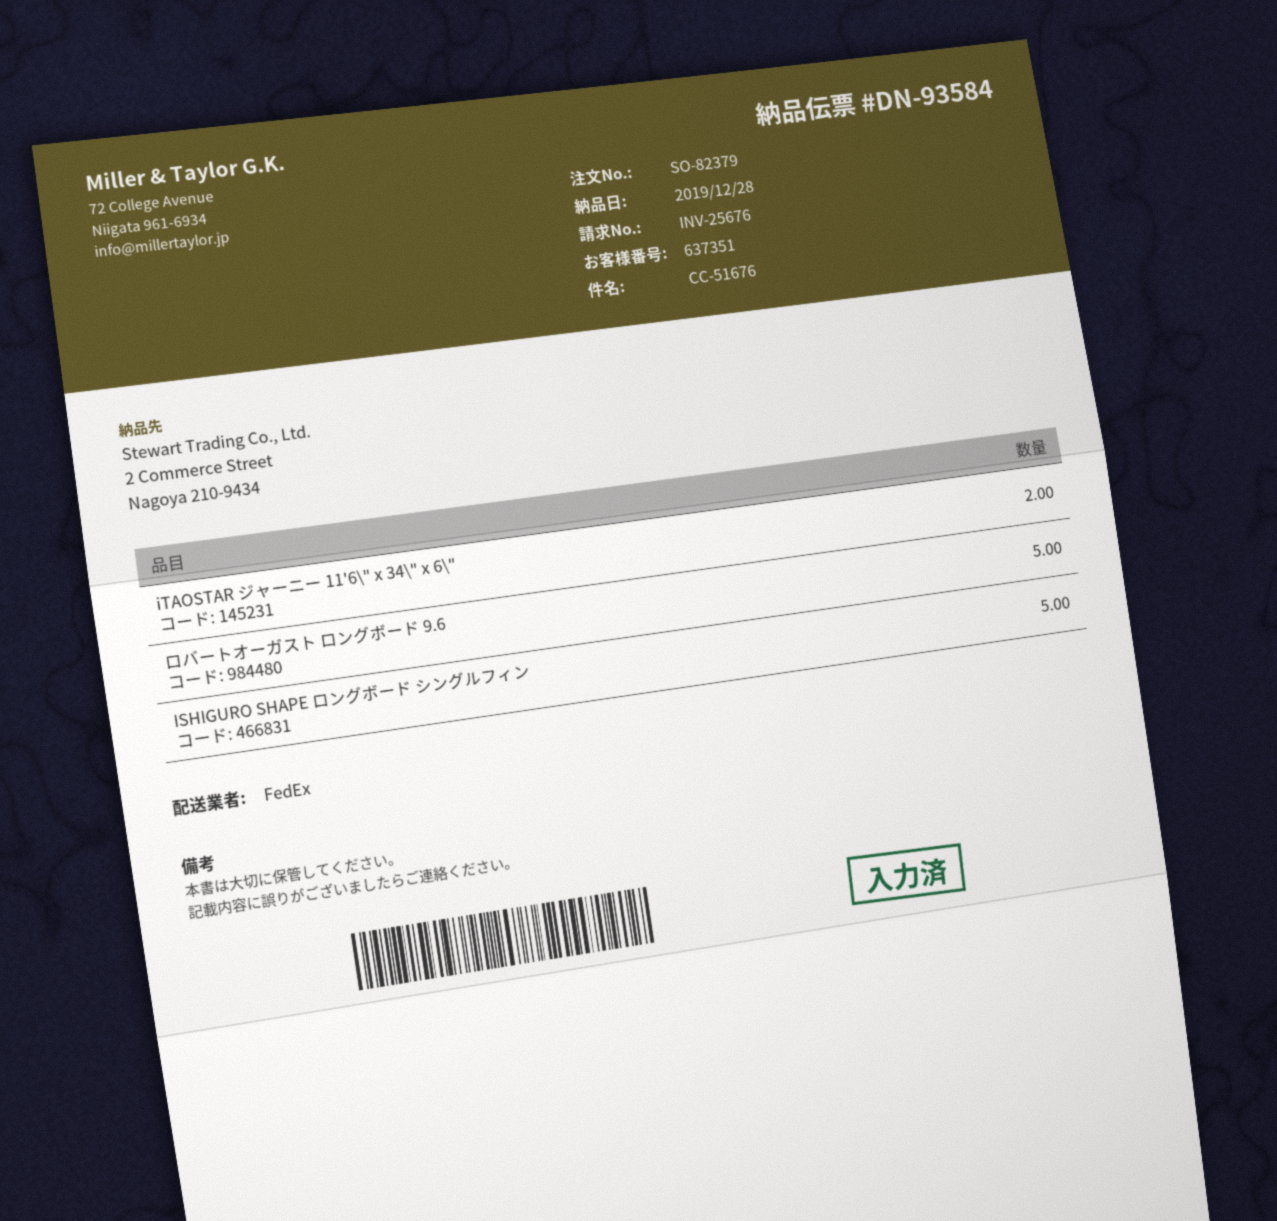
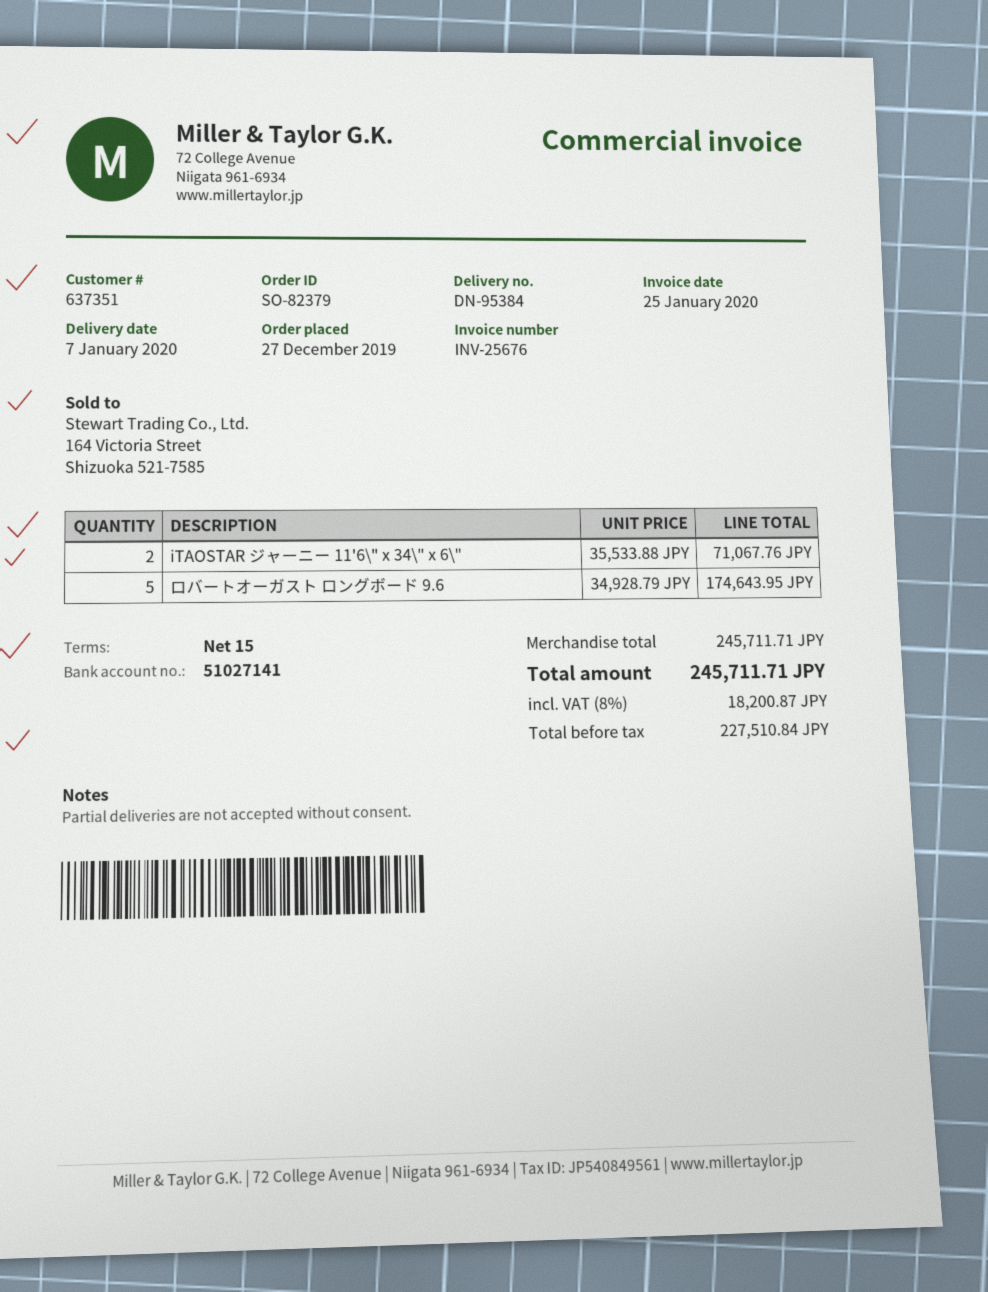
delivery note number: DN-93584 -> DN-95384
delivery date: 2019-12-28 -> 2020-01-07
ISHIGURO SHAPE ロングボード シングルフィン: 5 -> none

